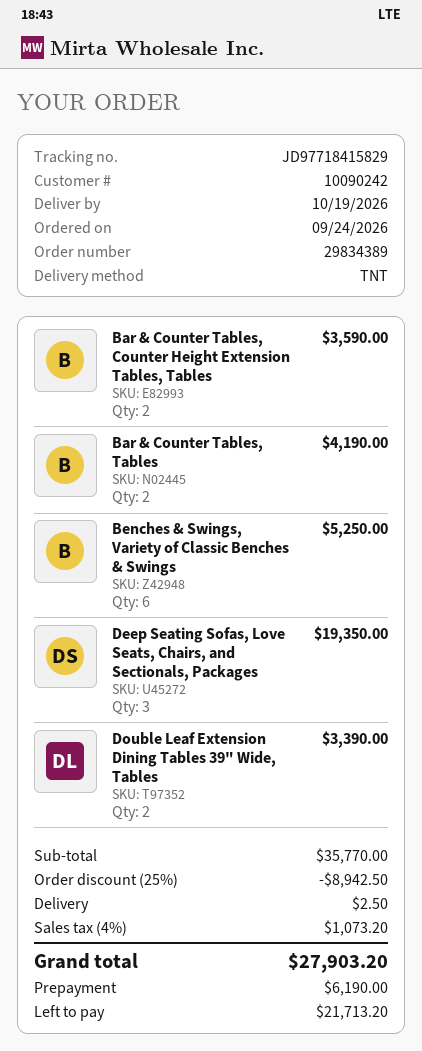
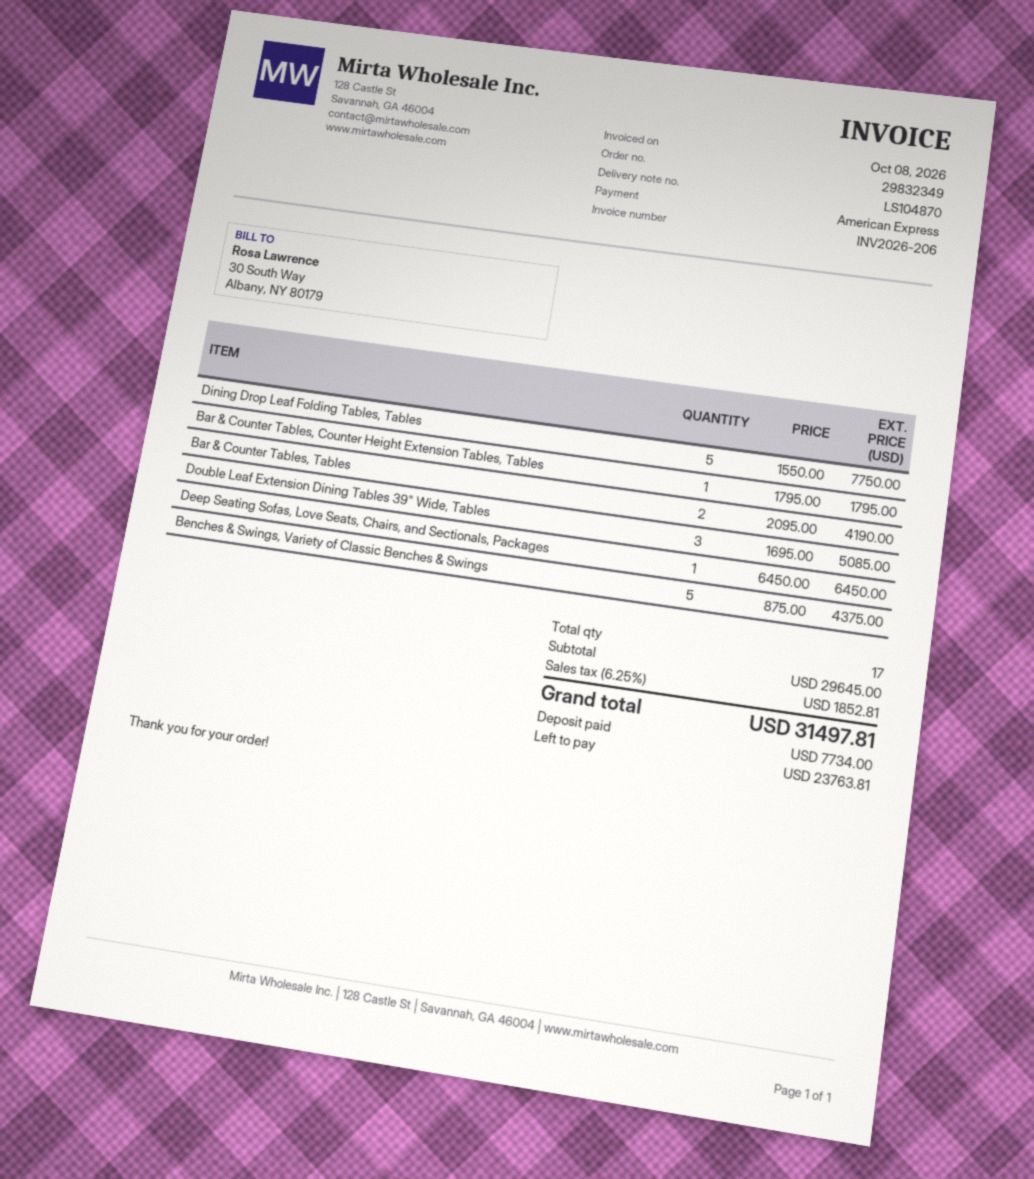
order number: 29834389 -> 29832349
Bar & Counter Tables, Counter Height Extension Tables, Tables: 2 for 3590.00 -> 1 for 1795.00
Benches & Swings, Variety of Classic Benches & Swings: 6 for 5250.00 -> 5 for 4375.00
Deep Seating Sofas, Love Seats, Chairs, and Sectionals, Packages: 3 for 19350.00 -> 1 for 6450.00
Double Leaf Extension Dining Tables 39" Wide, Tables: 2 for 3390.00 -> 3 for 5085.00
Dining Drop Leaf Folding Tables, Tables: none -> 5 for 7750.00
subtotal: 35770.00 -> 29645.00
discount: 25% = 8942.50 -> none
shipping: 2.50 -> none
tax: 4% = 1073.20 -> 6.25% = 1852.81
total: 27903.20 -> 31497.81
deposit: 6190.00 -> 7734.00
balance: 21713.20 -> 23763.81

